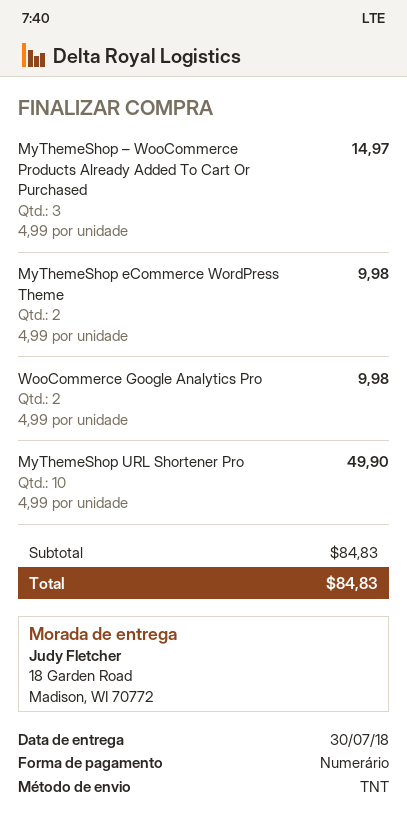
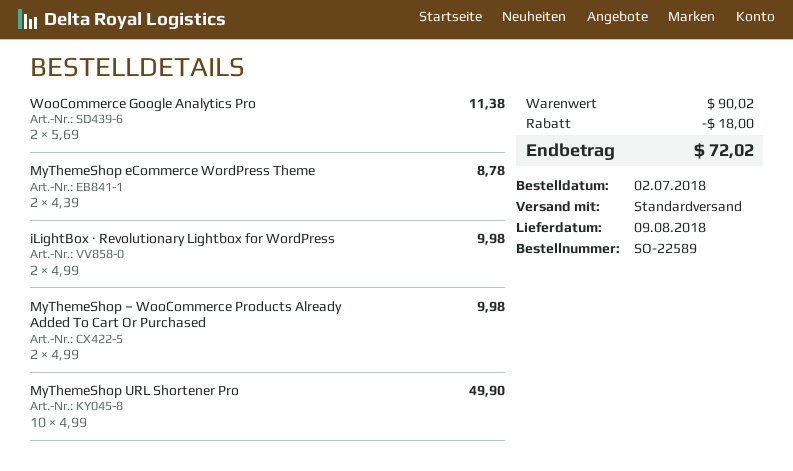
delivery date: 2018-07-30 -> 2018-08-09
shipping method: TNT -> standard
MyThemeShop – WooCommerce Products Already Added To Cart Or Purchased: 3 x 4.99 = 14.97 -> 2 x 4.99 = 9.98
MyThemeShop eCommerce WordPress Theme: 2 x 4.99 = 9.98 -> 2 x 4.39 = 8.78
WooCommerce Google Analytics Pro: 2 x 4.99 = 9.98 -> 2 x 5.69 = 11.38
iLightBox · Revolutionary Lightbox for WordPress: none -> 2 x 4.99 = 9.98
subtotal: 84.83 -> 90.02
discount: none -> 18.00
total: 84.83 -> 72.02

